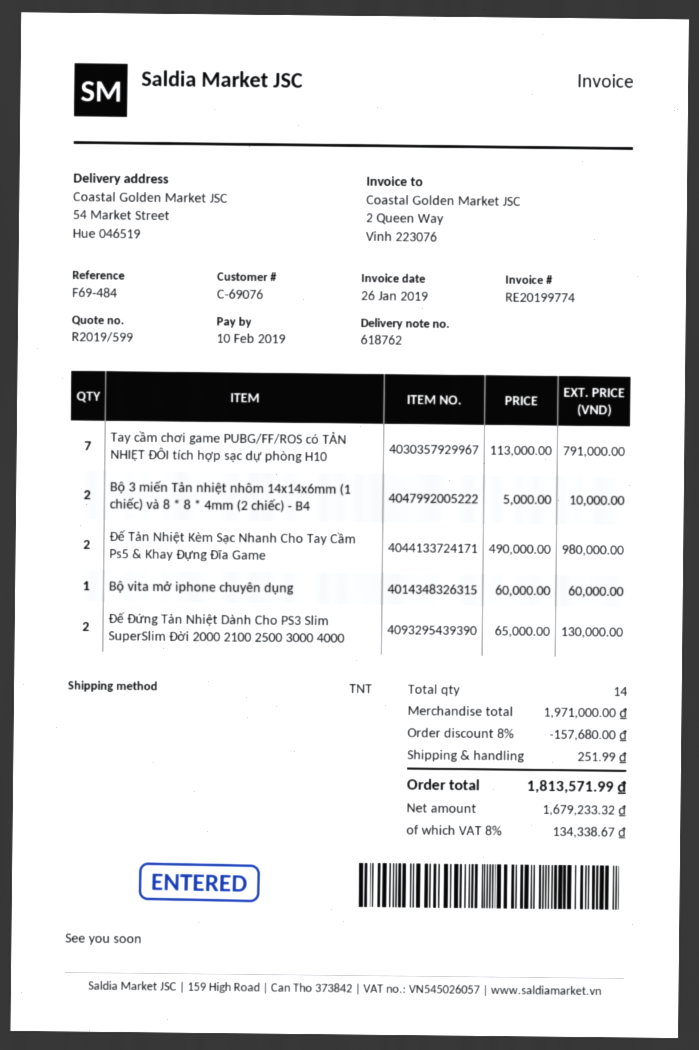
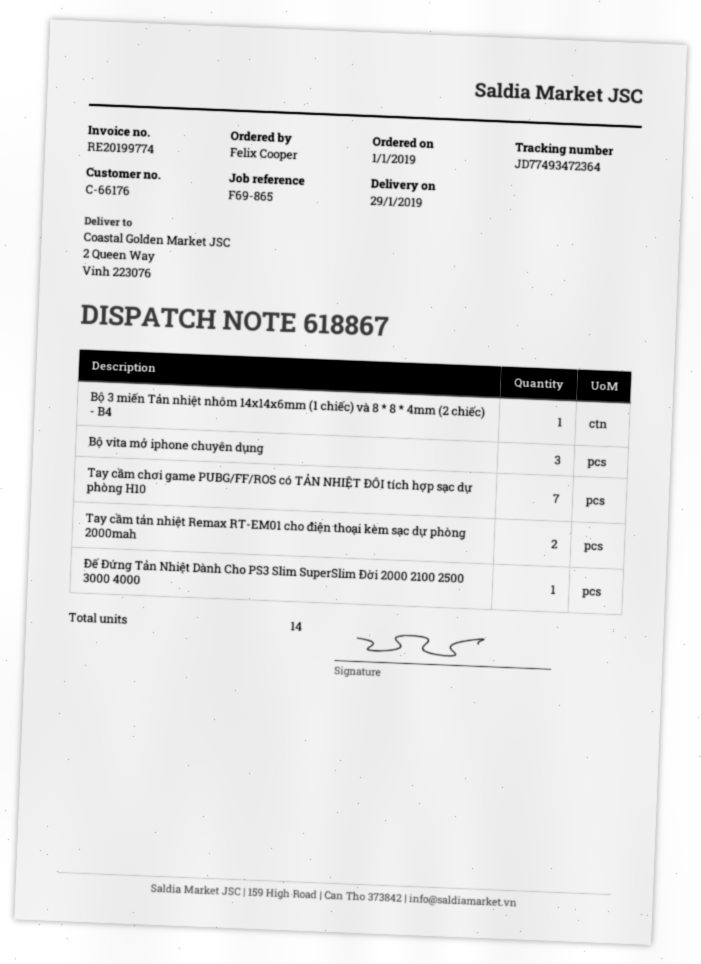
delivery note number: 618762 -> 618867
customer number: C-69076 -> C-66176
reference: F69-484 -> F69-865
ship to: 54 Market Street, Hue 046519 -> 2 Queen Way, Vinh 223076
Bộ 3 miến Tản nhiệt nhôm 14x14x6mm (1 chiếc) và 8 * 8 * 4mm (2 chiếc) - B4: 2 -> 1
Đế Tản Nhiệt Kèm Sạc Nhanh Cho Tay Cầm Ps5 & Khay Đựng Đĩa Game: 2 -> none
Bộ vita mở iphone chuyên dụng: 1 -> 3
Đế Đứng Tản Nhiệt Dành Cho PS3 Slim SuperSlim Đời 2000 2100 2500 3000 4000: 2 -> 1
Tay cầm tản nhiệt Remax RT-EM01 cho điện thoại kèm sạc dự phòng 2000mah: none -> 2

